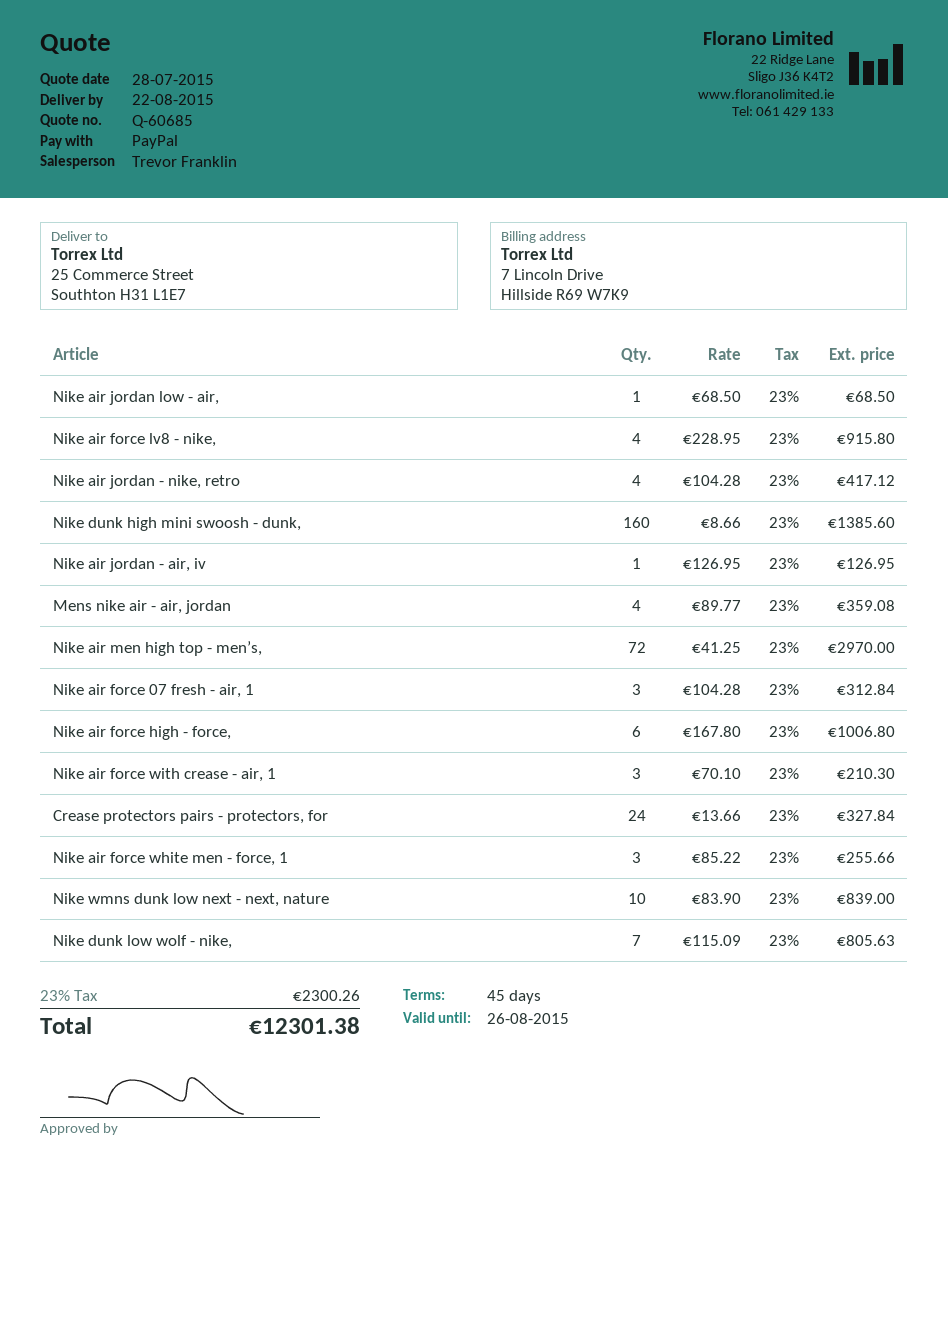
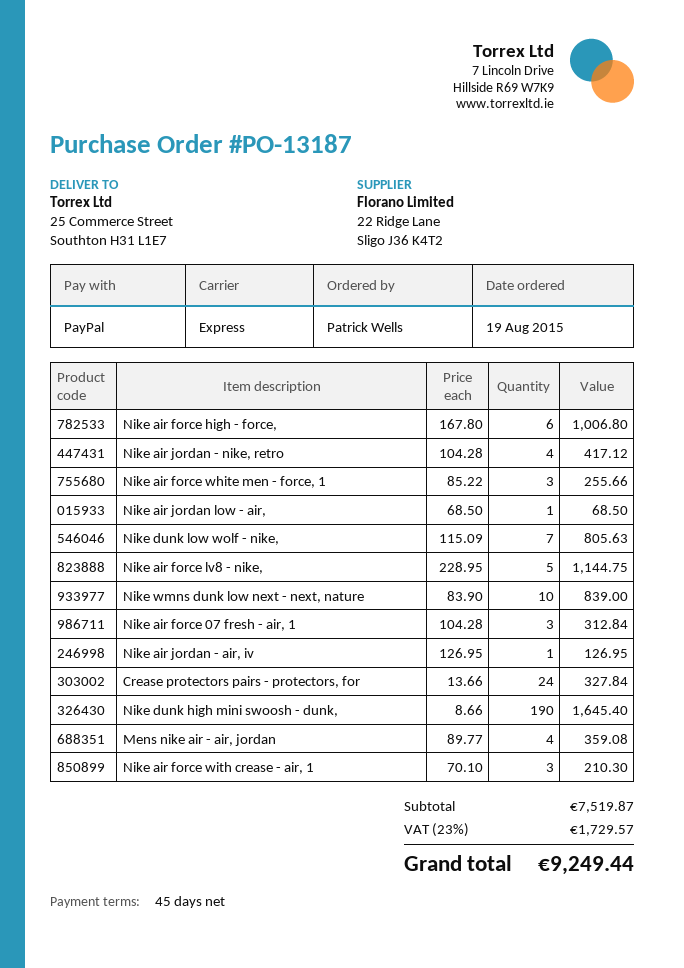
Nike air force lv8 - nike,: 4 x 228.95 = 915.80 -> 5 x 228.95 = 1144.75
Nike dunk high mini swoosh - dunk,: 160 x 8.66 = 1385.60 -> 190 x 8.66 = 1645.40
Nike air men high top - men’s,: 72 x 41.25 = 2970.00 -> none
tax: 23% = 2300.26 -> 23% = 1729.57
total: 12301.38 -> 9249.44

